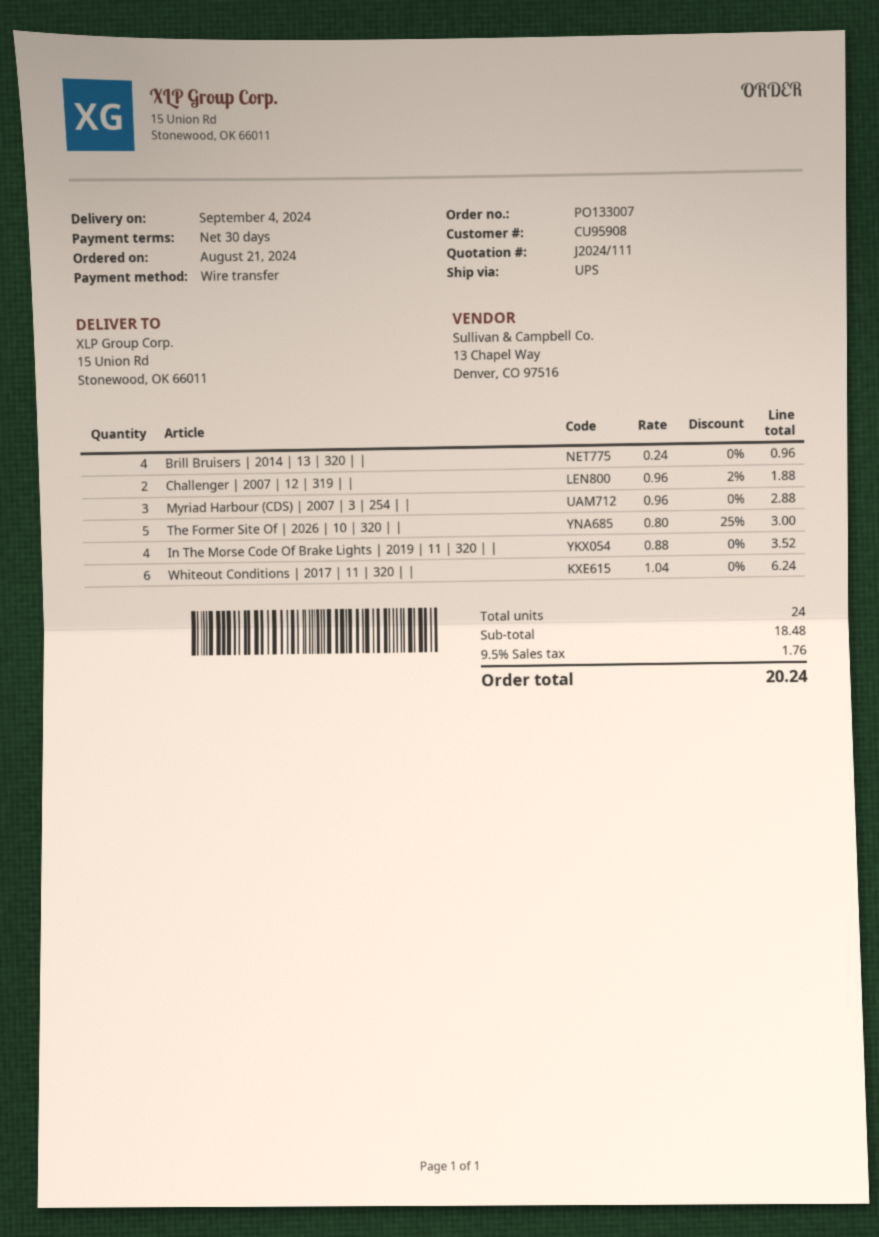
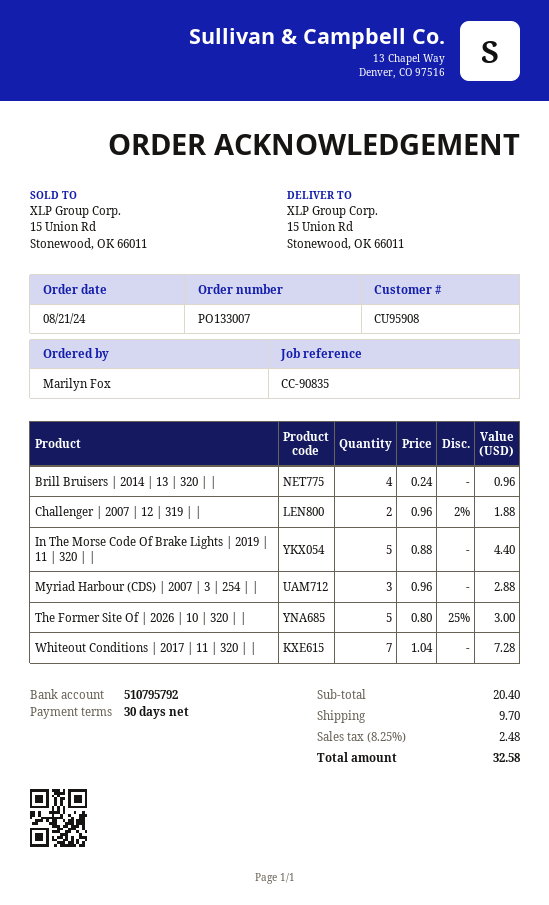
In The Morse Code Of Brake Lights | 2019 | 11 | 320 | |: 4 x 0.88 = 3.52 -> 5 x 0.88 = 4.40
Whiteout Conditions | 2017 | 11 | 320 | |: 6 x 1.04 = 6.24 -> 7 x 1.04 = 7.28
subtotal: 18.48 -> 20.40
shipping: none -> 9.70
tax: 9.5% = 1.76 -> 8.25% = 2.48
total: 20.24 -> 32.58

